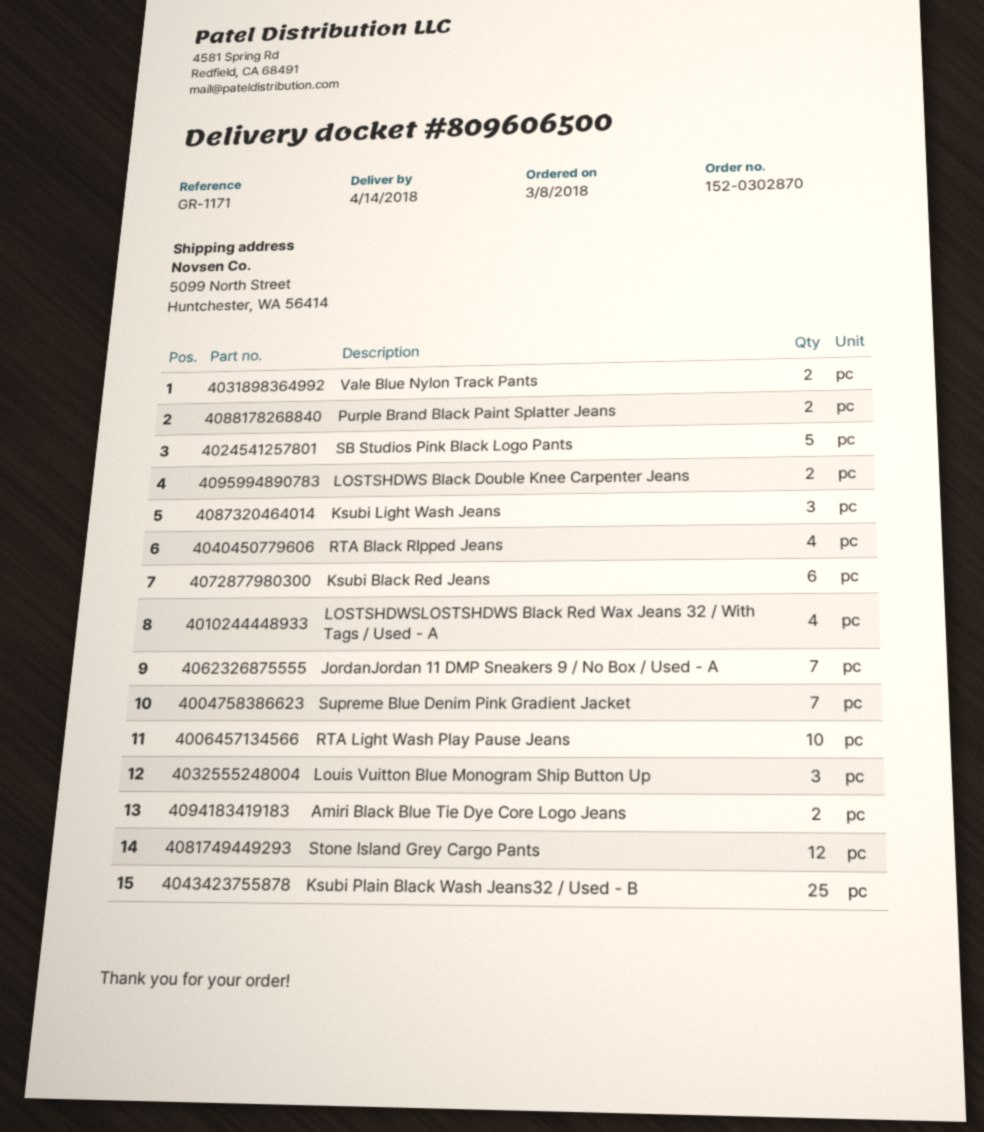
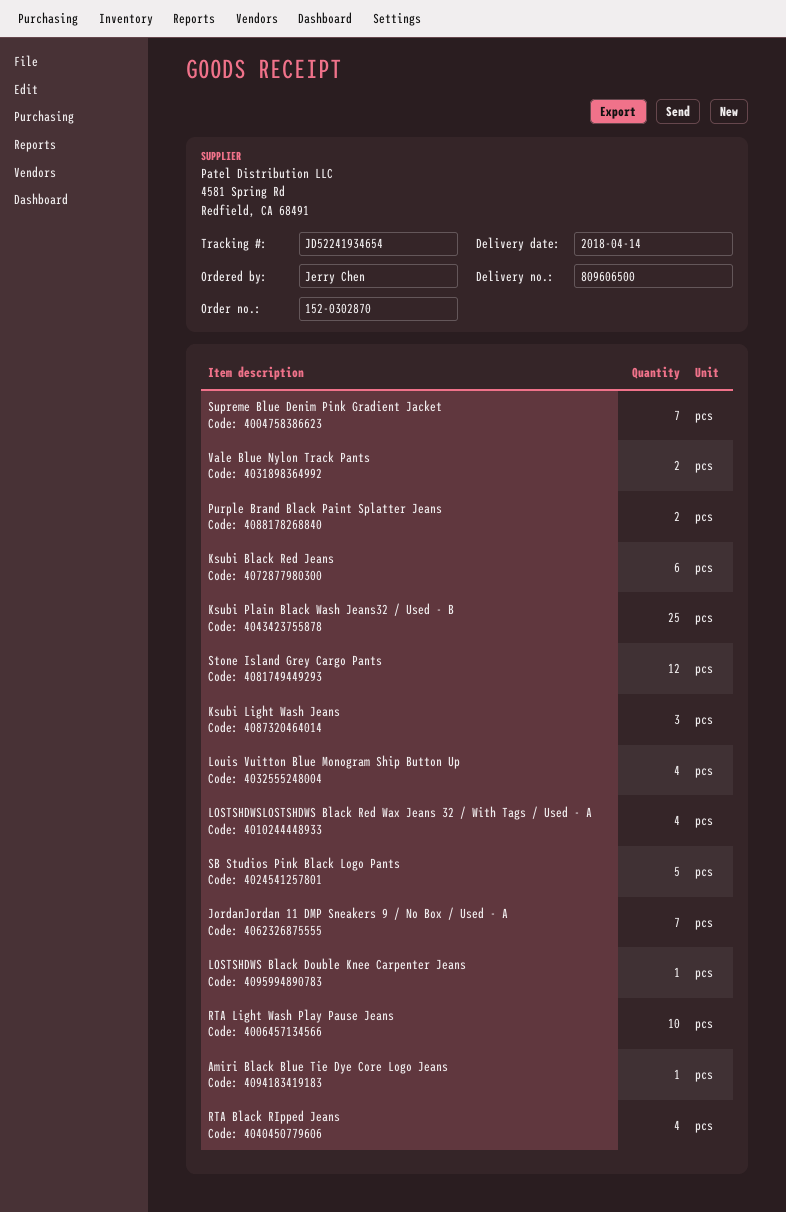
LOSTSHDWS Black Double Knee Carpenter Jeans: 2 -> 1
Louis Vuitton Blue Monogram Ship Button Up: 3 -> 4
Amiri Black Blue Tie Dye Core Logo Jeans: 2 -> 1

